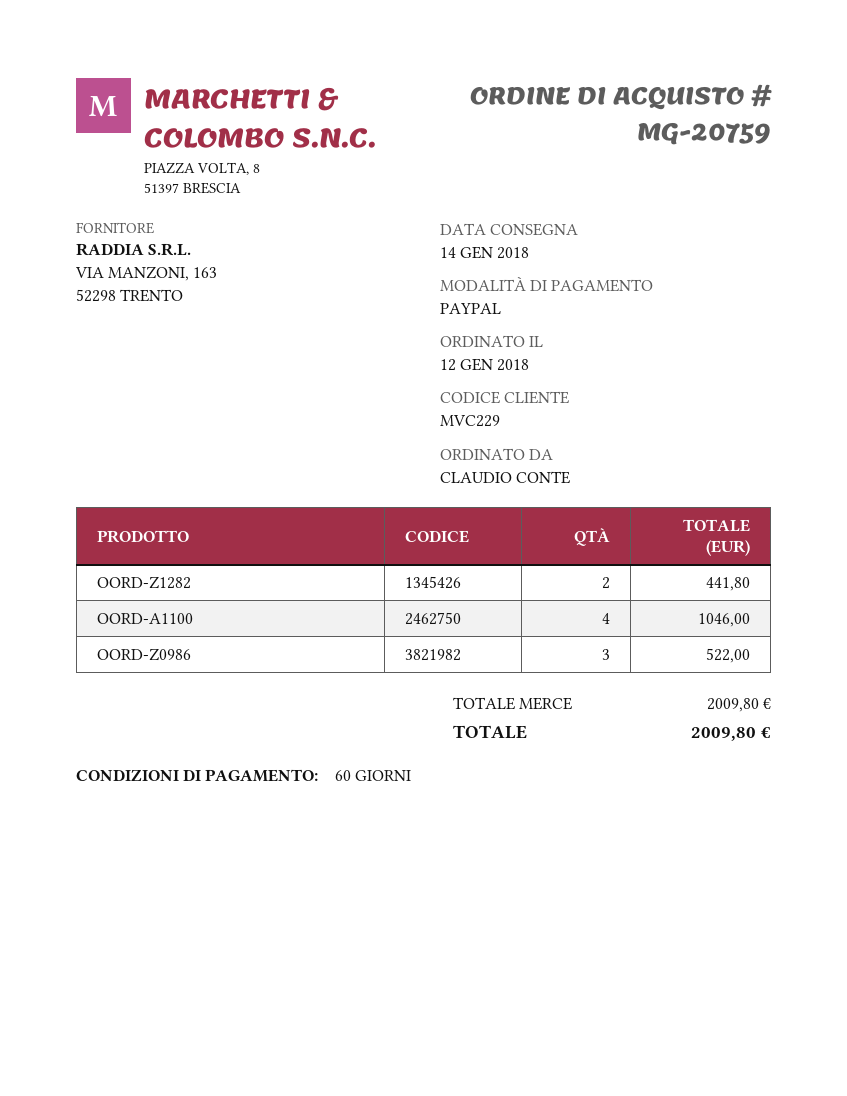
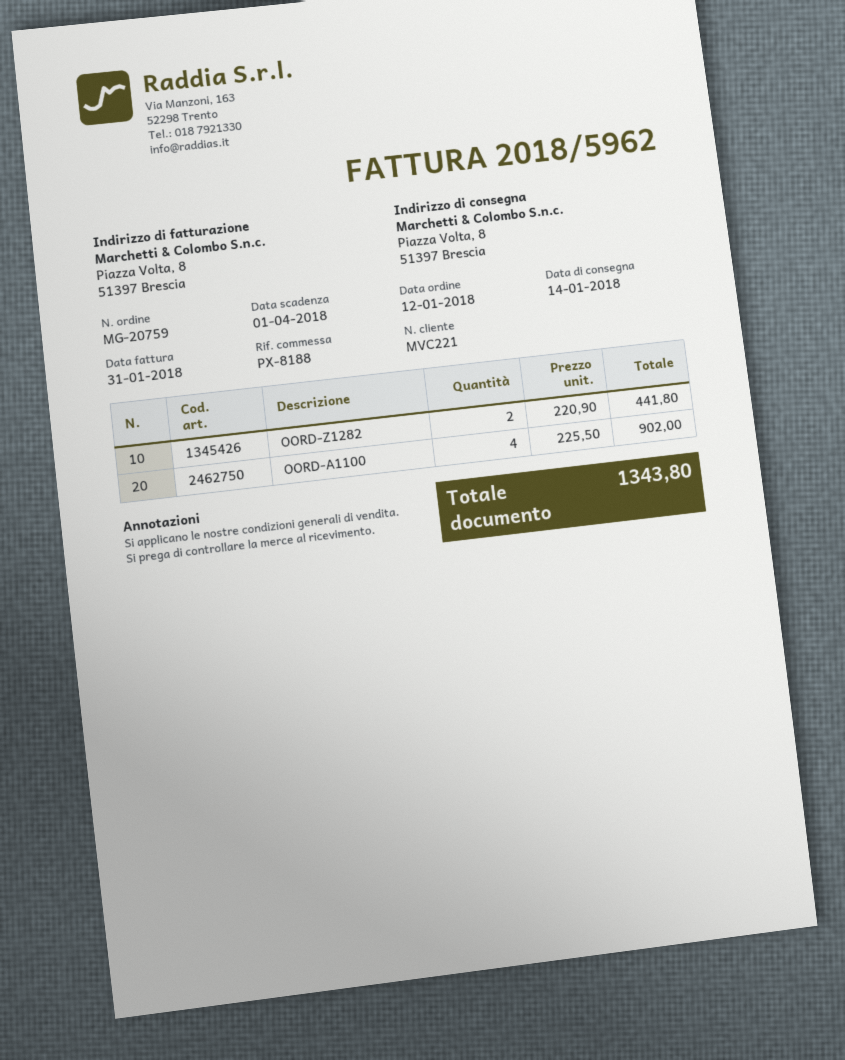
customer number: MVC229 -> MVC221
OORD-A1100: 4 for 1046.00 -> 4 for 902.00
OORD-Z0986: 3 for 522.00 -> none
total: 2009.80 -> 1343.80

